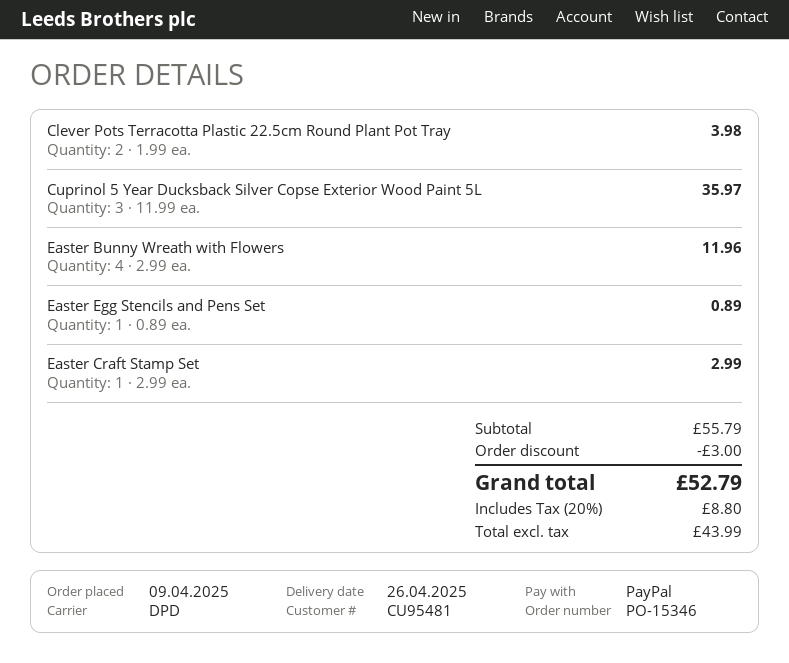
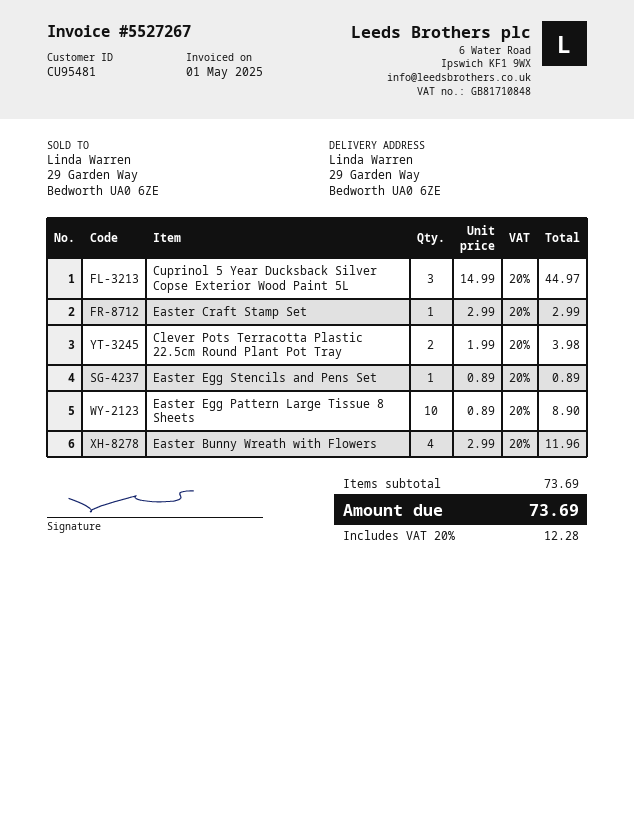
Cuprinol 5 Year Ducksback Silver Copse Exterior Wood Paint 5L: 3 x 11.99 = 35.97 -> 3 x 14.99 = 44.97
Easter Egg Pattern Large Tissue 8 Sheets: none -> 10 x 0.89 = 8.90
subtotal: 55.79 -> 73.69
discount: 3.00 -> none
tax: 20% = 8.80 -> 20% = 12.28
total: 52.79 -> 73.69

